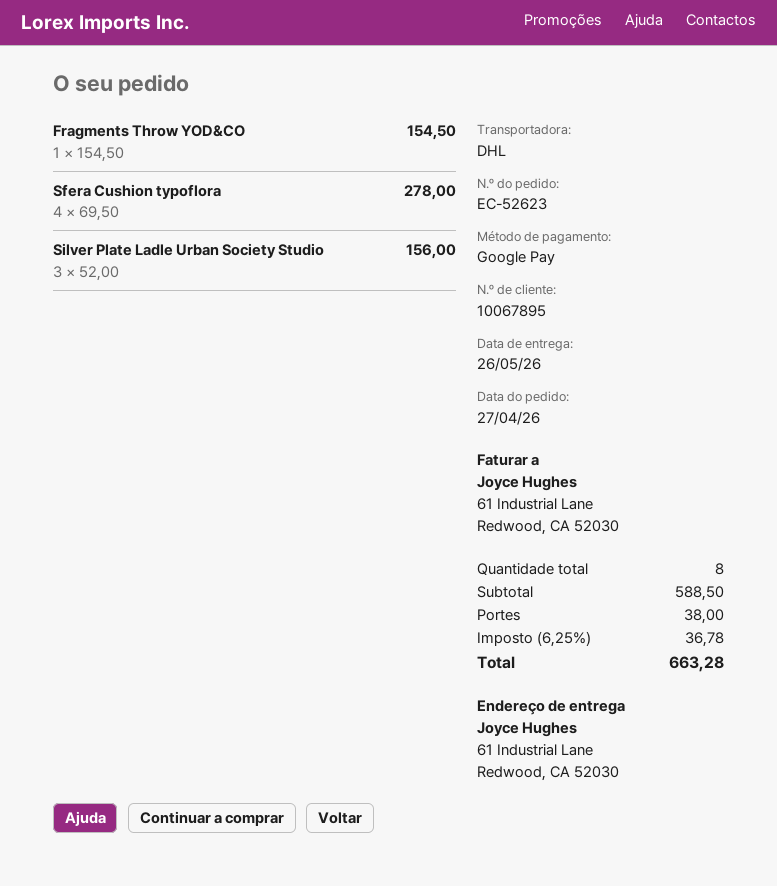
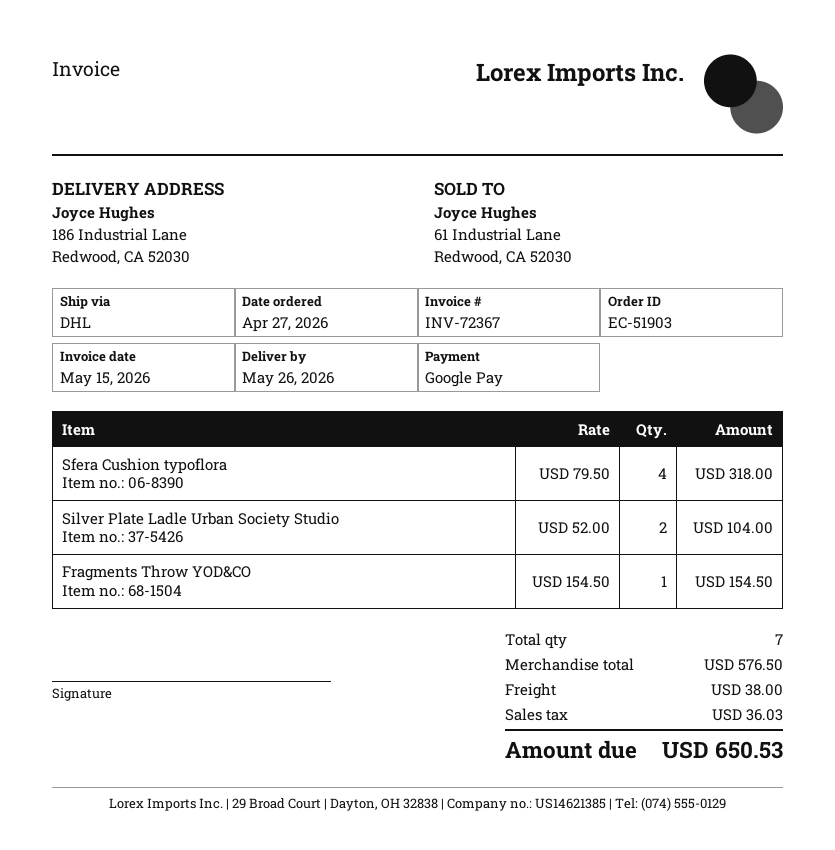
order number: EC-52623 -> EC-51903
ship to: 61 Industrial Lane, Redwood, CA 52030 -> 186 Industrial Lane, Redwood, CA 52030
Sfera Cushion typoflora: 4 x 69.50 = 278.00 -> 4 x 79.50 = 318.00
Silver Plate Ladle Urban Society Studio: 3 x 52.00 = 156.00 -> 2 x 52.00 = 104.00
total quantity: 8 -> 7
subtotal: 588.50 -> 576.50
tax: 36.78 -> 36.03
total: 663.28 -> 650.53

